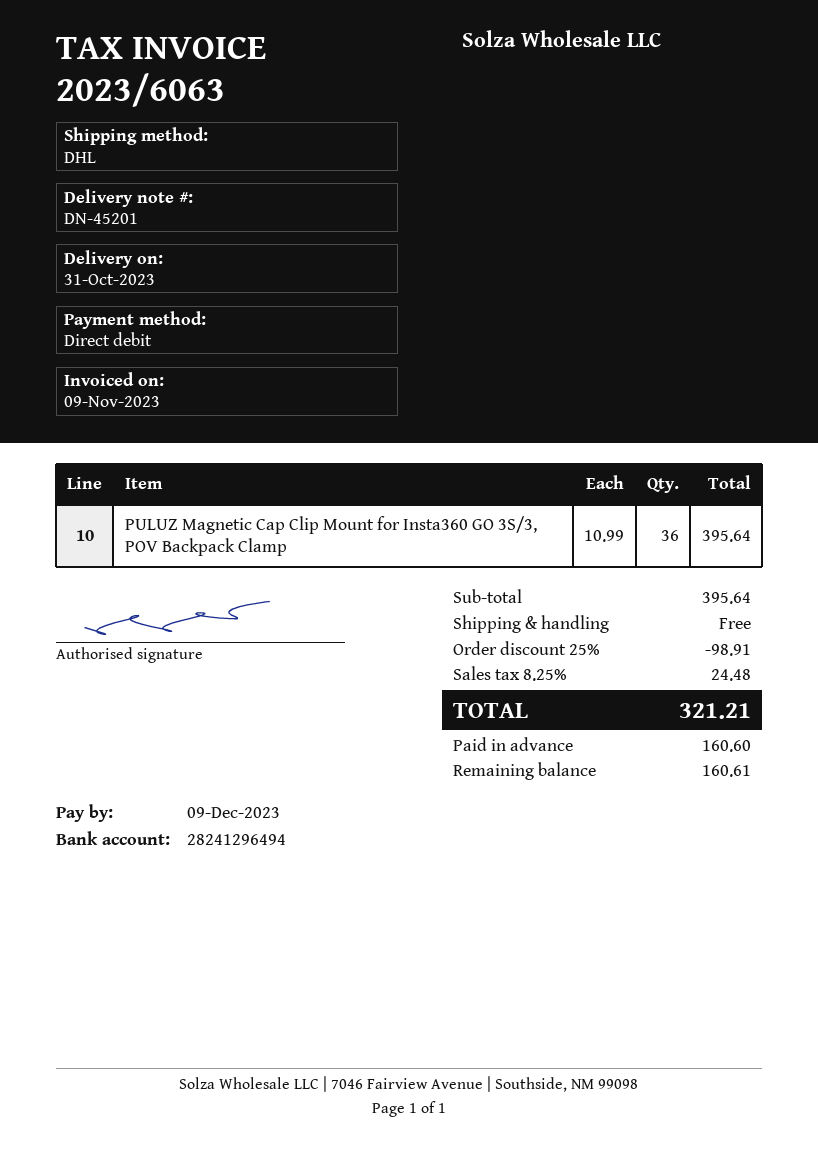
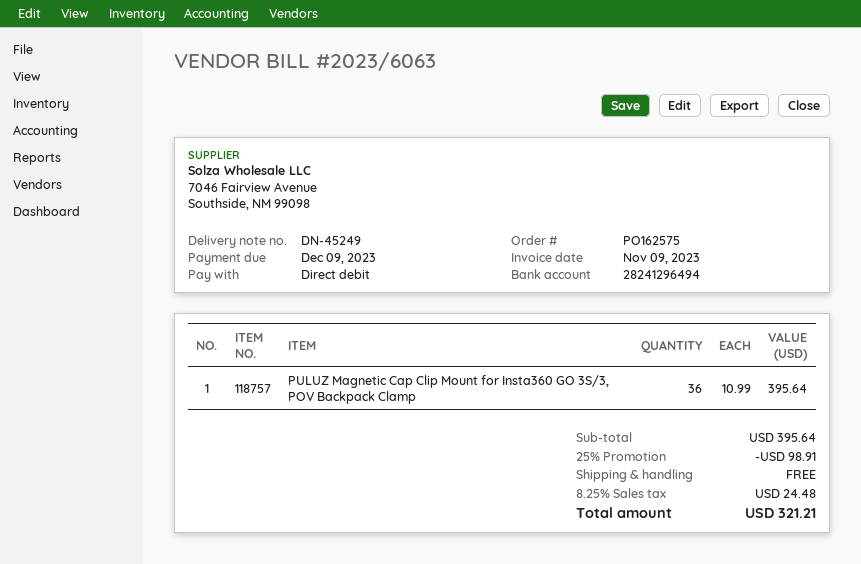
delivery note number: DN-45201 -> DN-45249

